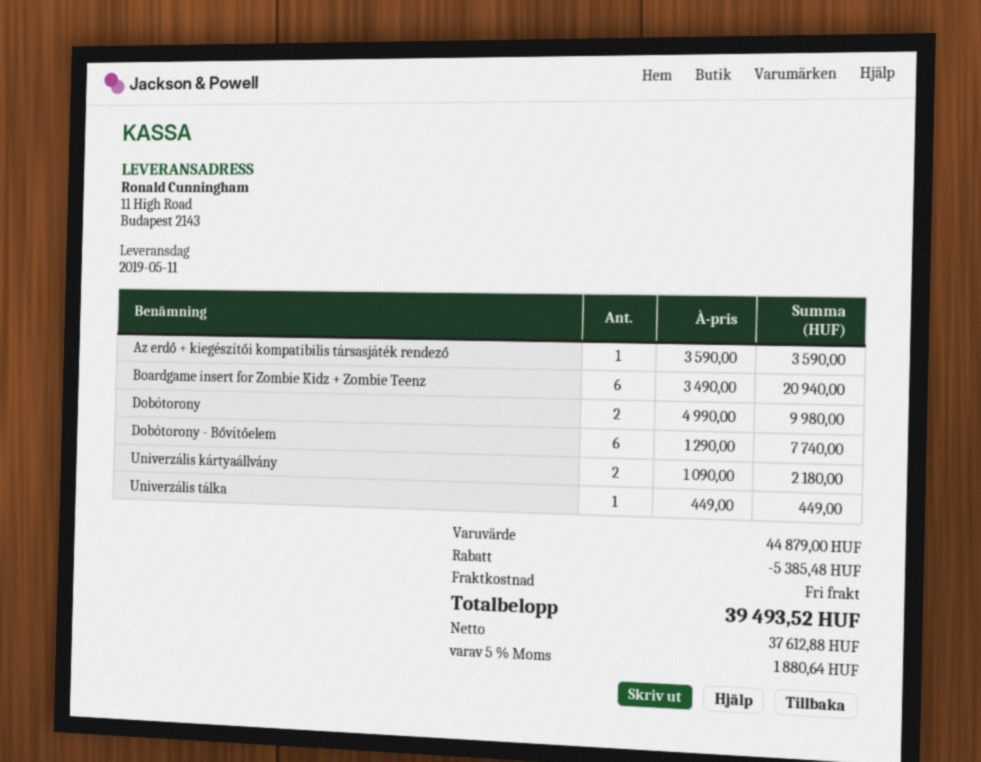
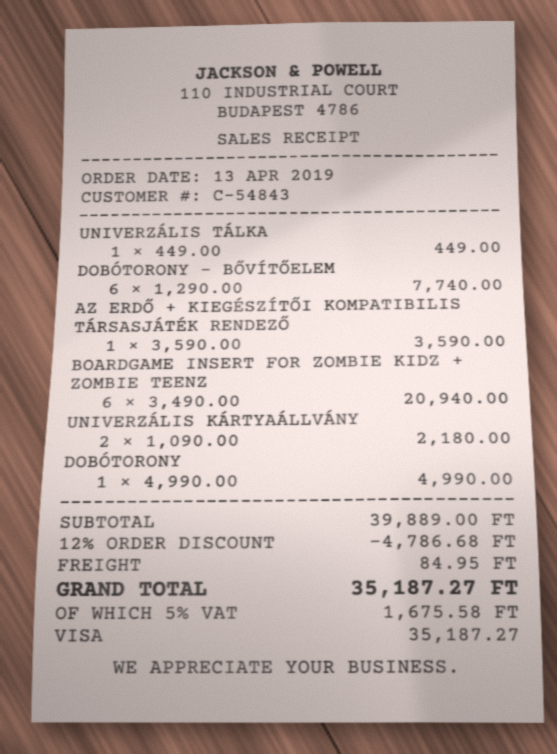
Dobótorony: 2 x 4990.00 = 9980.00 -> 1 x 4990.00 = 4990.00
subtotal: 44879.00 -> 39889.00
discount: 5385.48 -> 4786.68
shipping: 0.00 -> 84.95
tax: 5% = 1880.64 -> 5% = 1675.58
total: 39493.52 -> 35187.27

